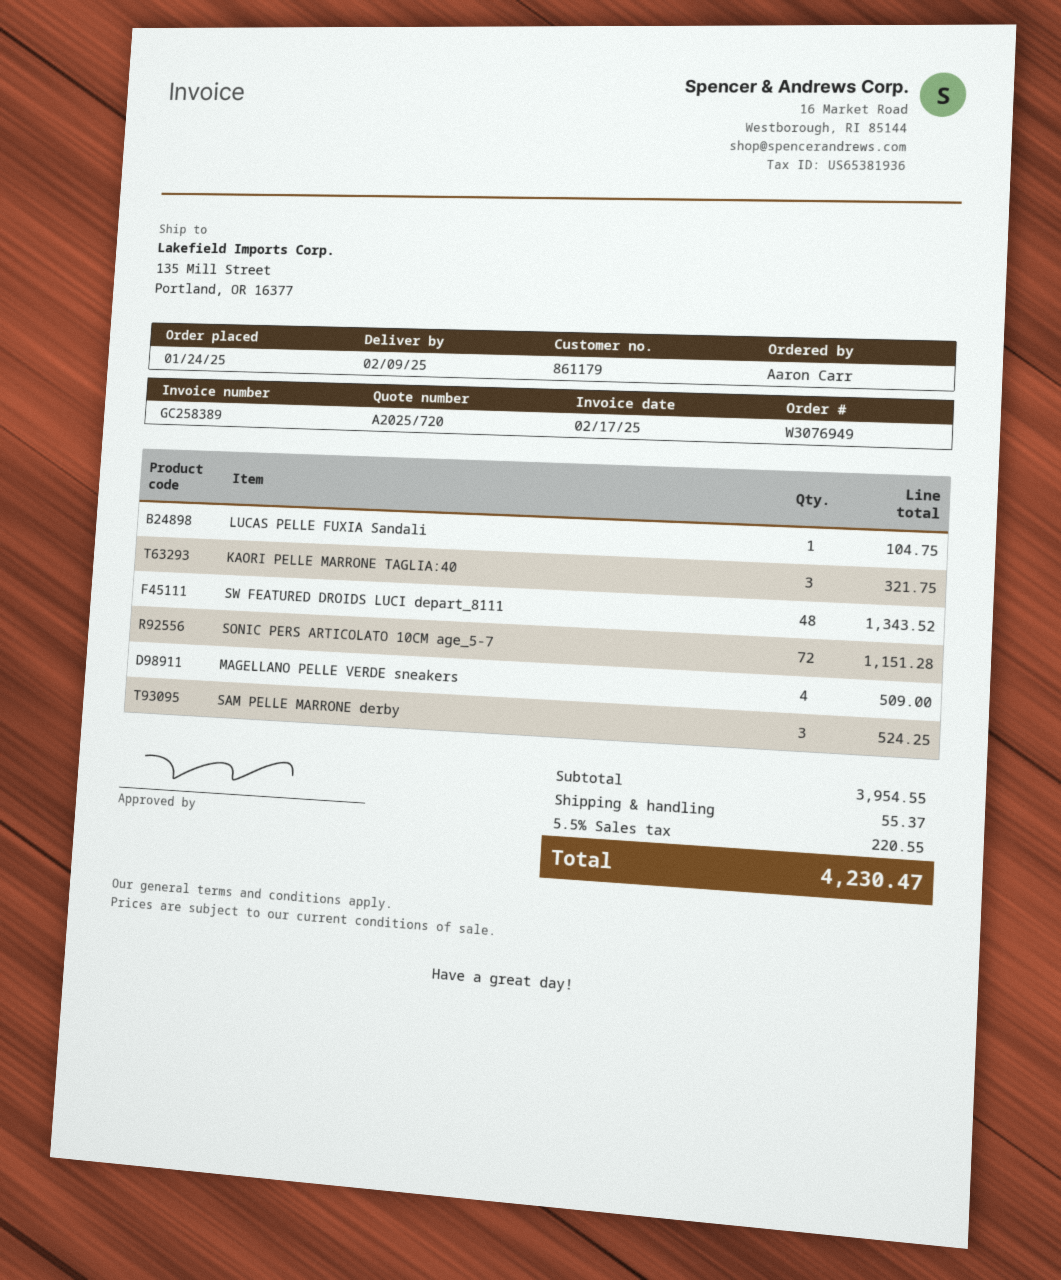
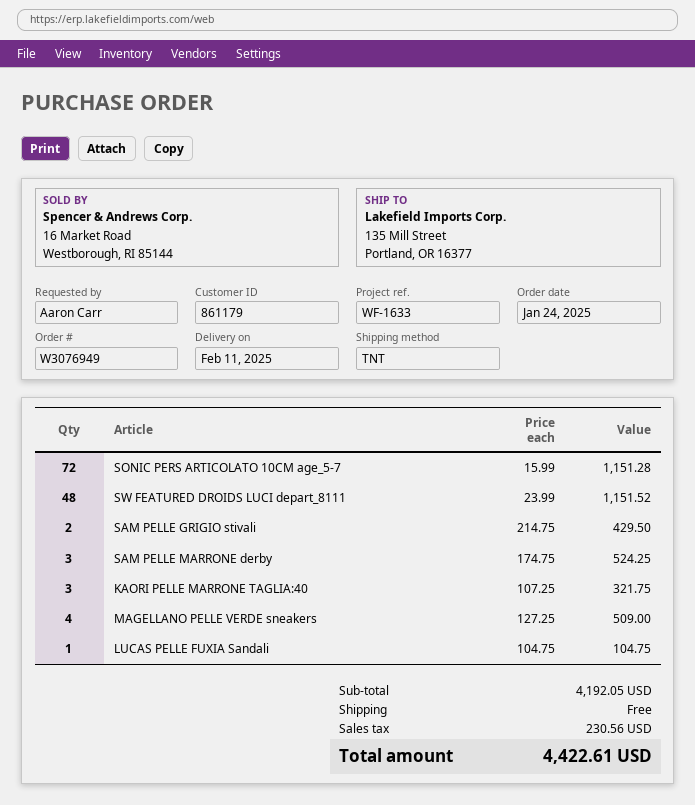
delivery date: 2025-02-09 -> 2025-02-11
SW FEATURED DROIDS LUCI depart_8111: 48 for 1343.52 -> 48 for 1151.52
SAM PELLE GRIGIO stivali: none -> 2 for 429.50
subtotal: 3954.55 -> 4192.05
shipping: 55.37 -> 0.00
tax: 220.55 -> 230.56
total: 4230.47 -> 4422.61

